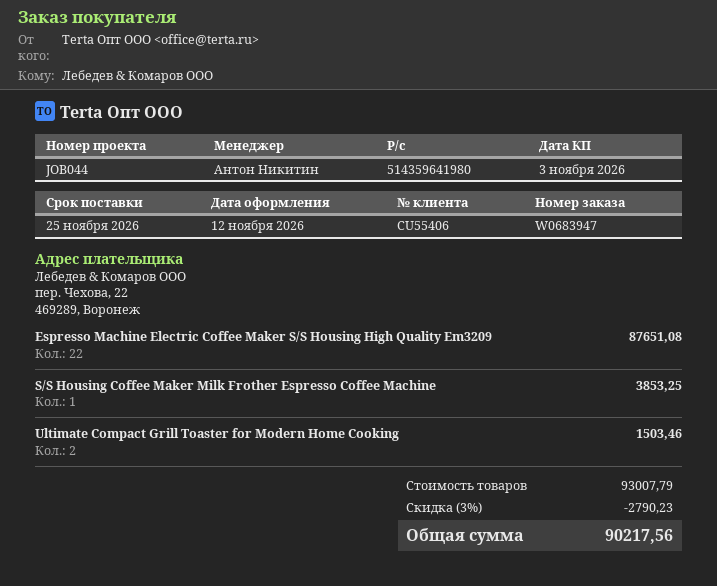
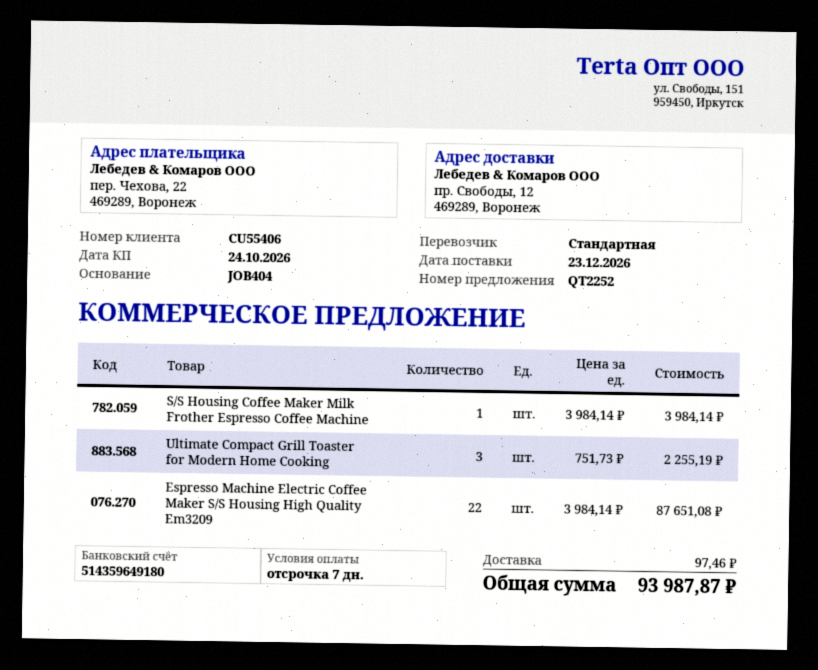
quote date: 2026-11-03 -> 2026-10-24
delivery date: 2026-11-25 -> 2026-12-23
reference: JOB044 -> JOB404
bank account: 514359641980 -> 514359649180
S/S Housing Coffee Maker Milk Frother Espresso Coffee Machine: 1 for 3853.25 -> 1 for 3984.14
Ultimate Compact Grill Toaster for Modern Home Cooking: 2 for 1503.46 -> 3 for 2255.19
discount: 3% = 2790.23 -> none
shipping: none -> 97.46
total: 90217.56 -> 93987.87

